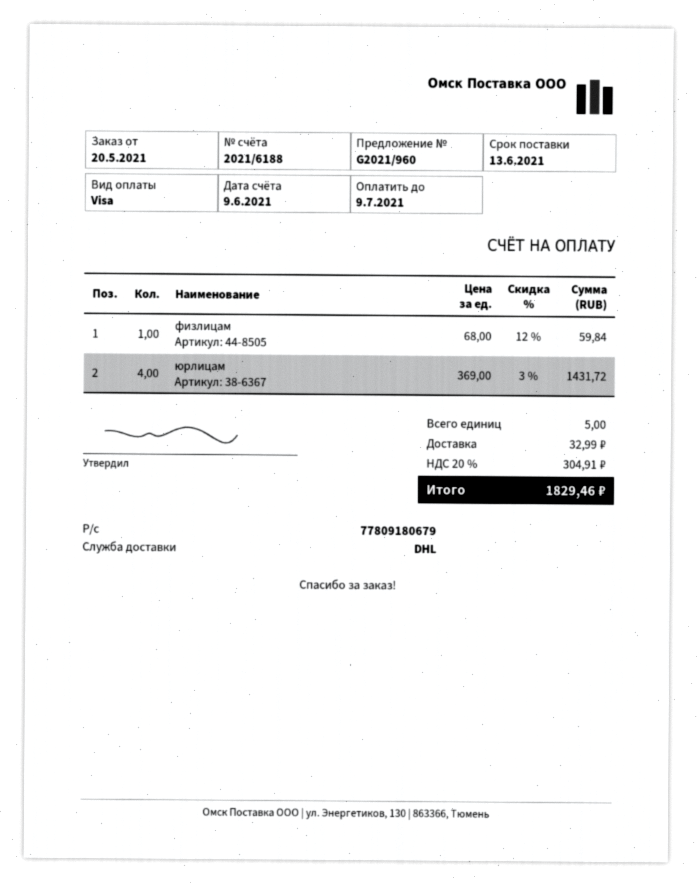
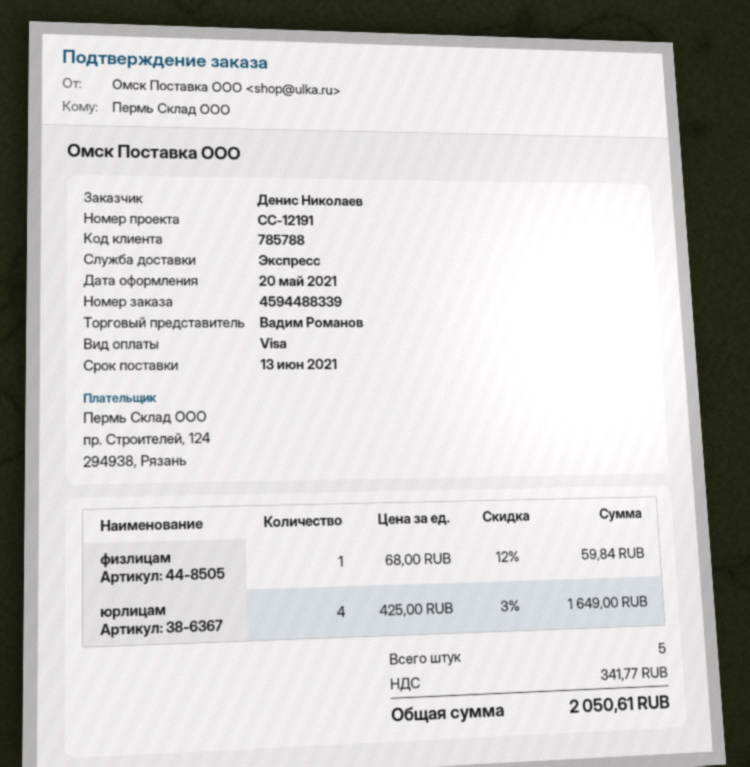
shipping method: DHL -> express
юрлицам: 4 x 369.00 - 3% = 1431.72 -> 4 x 425.00 - 3% = 1649.00
shipping: 32.99 -> none
tax: 304.91 -> 341.77
total: 1829.46 -> 2050.61

